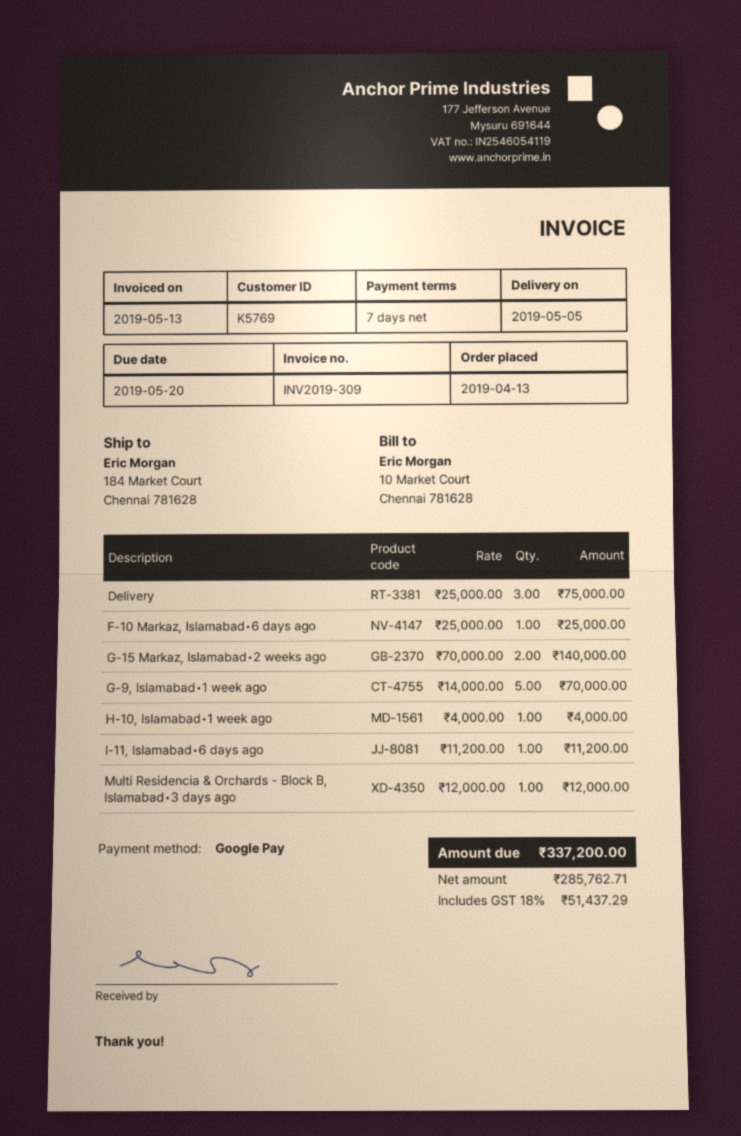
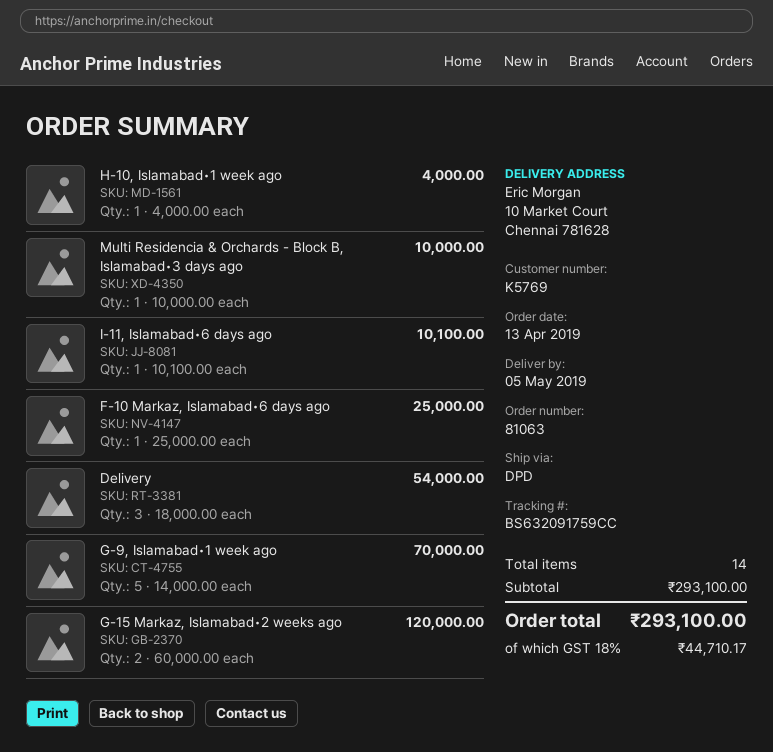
ship to: 184 Market Court, Chennai 781628 -> 10 Market Court, Chennai 781628
Delivery: 3 x 25000.00 = 75000.00 -> 3 x 18000.00 = 54000.00
G-15 Markaz, Islamabad•2 weeks ago: 2 x 70000.00 = 140000.00 -> 2 x 60000.00 = 120000.00
I-11, Islamabad•6 days ago: 1 x 11200.00 = 11200.00 -> 1 x 10100.00 = 10100.00
Multi Residencia & Orchards - Block B, Islamabad•3 days ago: 1 x 12000.00 = 12000.00 -> 1 x 10000.00 = 10000.00
tax: 18% = 51437.29 -> 18% = 44710.17
total: 337200.00 -> 293100.00

